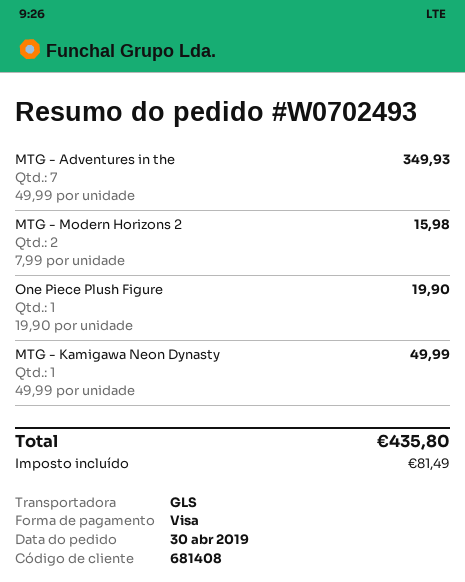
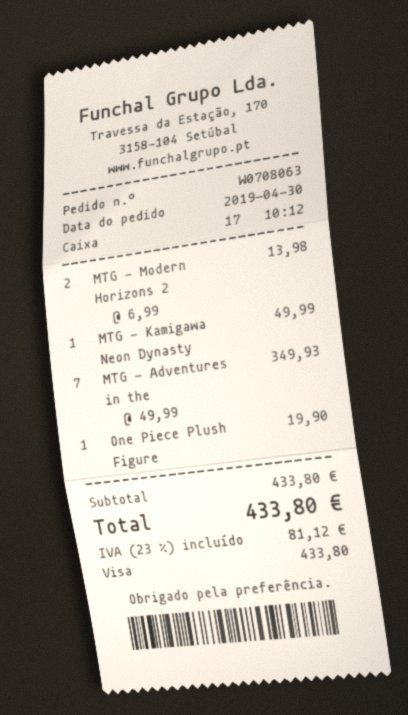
order number: W0702493 -> W0708063
MTG - Modern Horizons 2: 2 x 7.99 = 15.98 -> 2 x 6.99 = 13.98
tax: 81.49 -> 81.12
total: 435.80 -> 433.80

